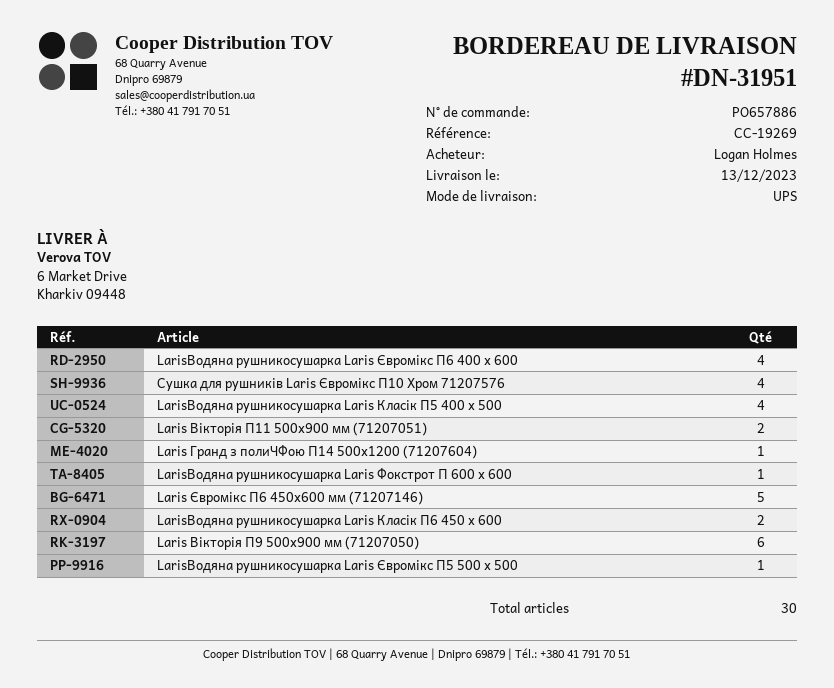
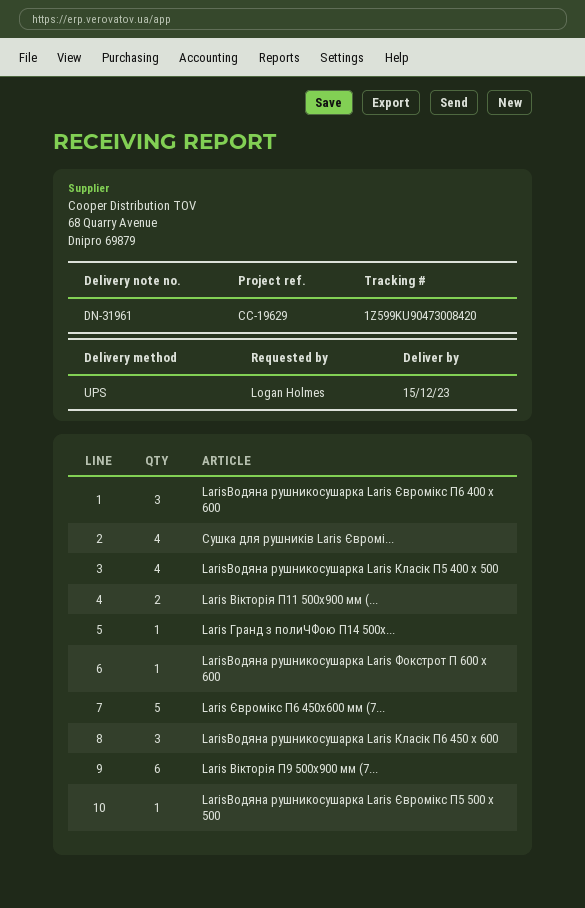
delivery note number: DN-31951 -> DN-31961
delivery date: 2023-12-13 -> 2023-12-15
reference: CC-19269 -> CC-19629
LarisВодяна рушникосушарка Laris Євромікс П6 400 х 600: 4 -> 3
LarisВодяна рушникосушарка Laris Класік П6 450 х 600: 2 -> 3

